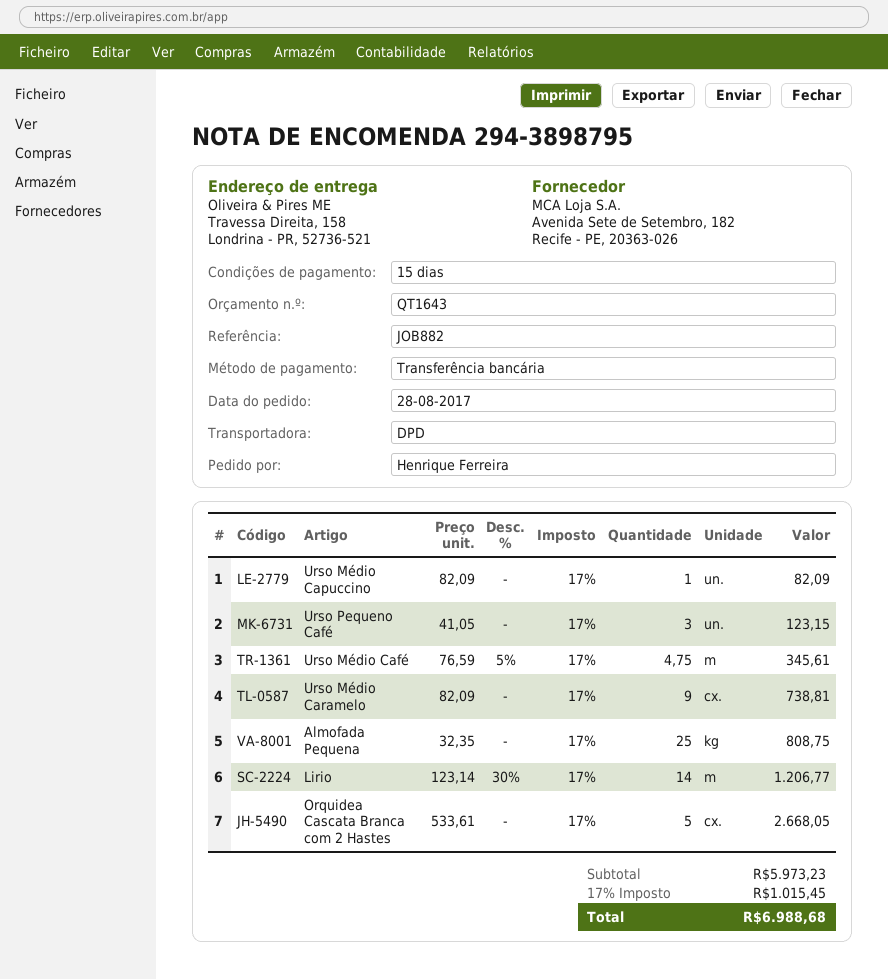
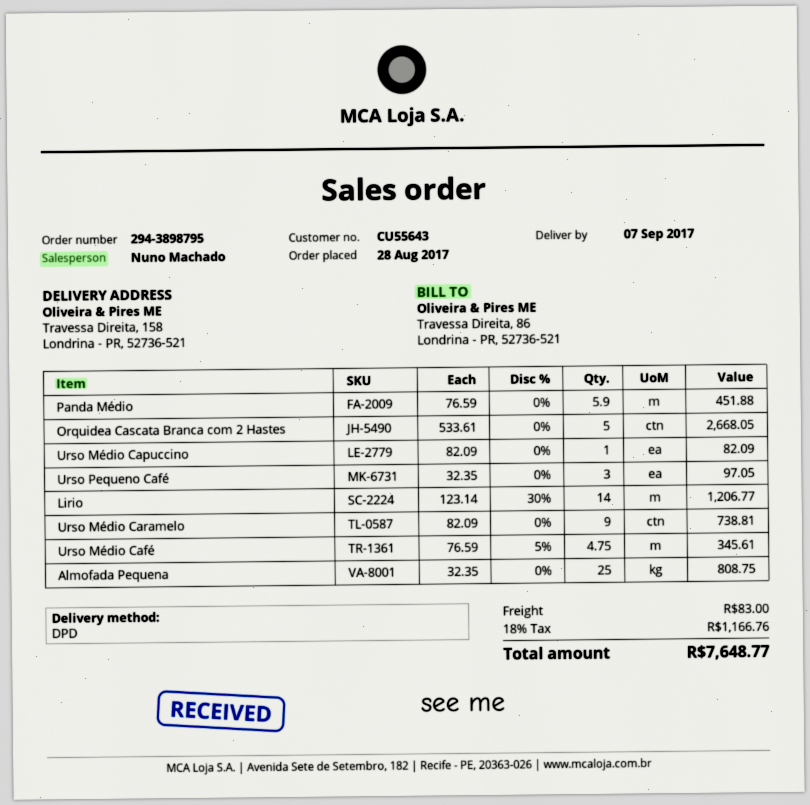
Urso Pequeno Café: 3 x 41.05 = 123.15 -> 3 x 32.35 = 97.05
Panda Médio: none -> 5.9 x 76.59 = 451.88
shipping: none -> 83.00
tax: 17% = 1015.45 -> 18% = 1166.76
total: 6988.68 -> 7648.77

